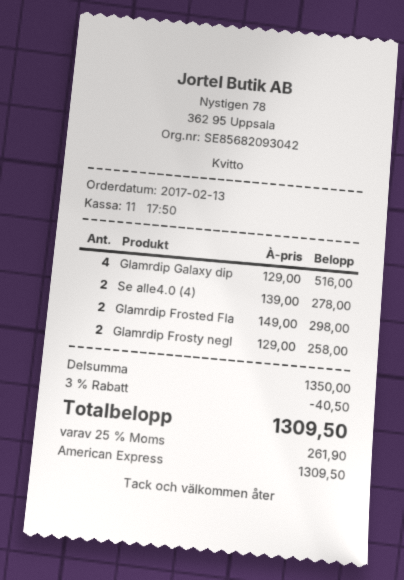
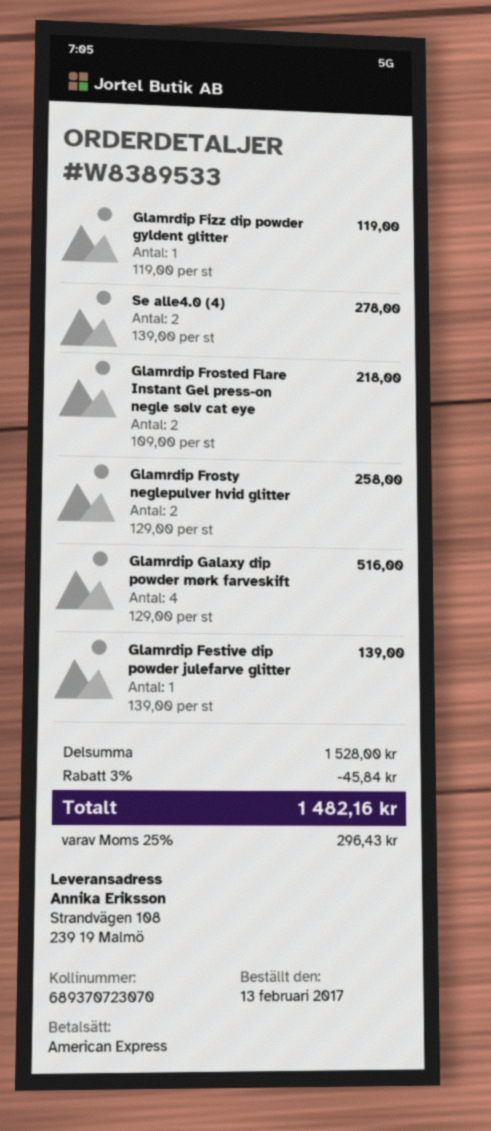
Glamrdip Frosted Fla: 2 x 149.00 = 298.00 -> 2 x 109.00 = 218.00
Glamrdip Fizz dip powder gyldent glitter: none -> 1 x 119.00 = 119.00
Glamrdip Festive dip powder julefarve glitter: none -> 1 x 139.00 = 139.00
subtotal: 1350.00 -> 1528.00
discount: 3% = 40.50 -> 3% = 45.84
tax: 25% = 261.90 -> 25% = 296.43
total: 1309.50 -> 1482.16

